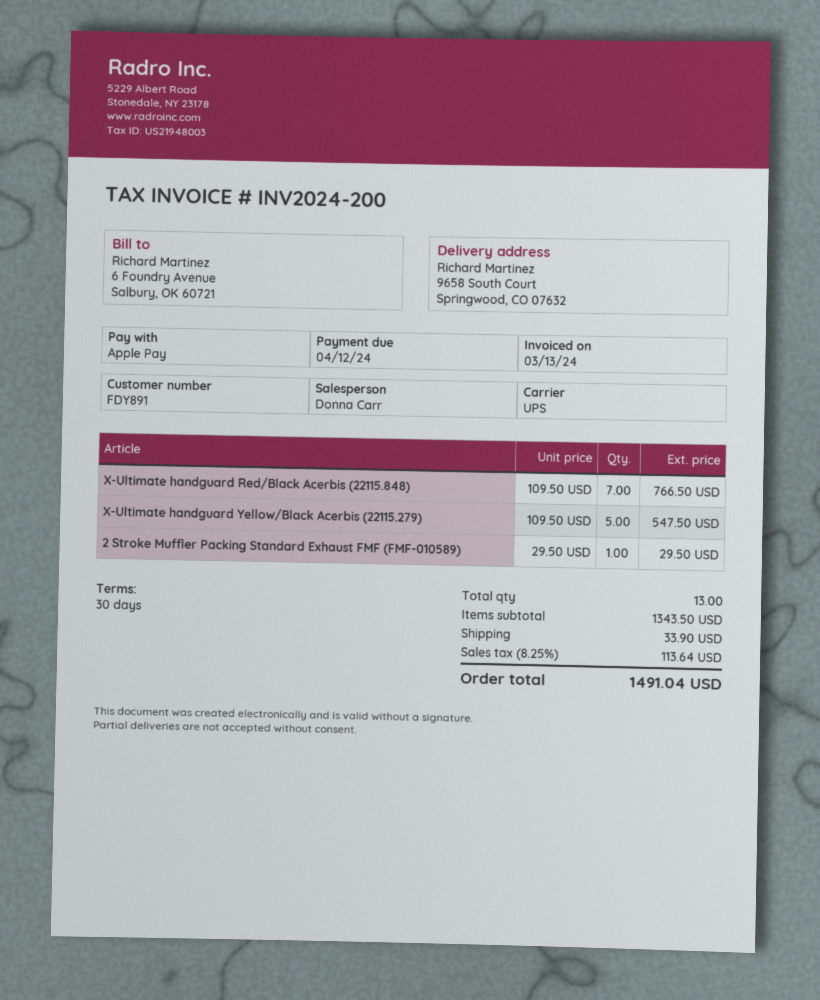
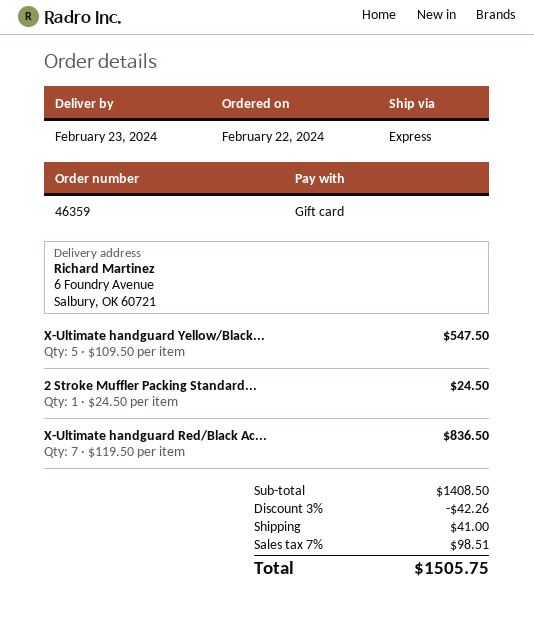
payment method: Apple Pay -> gift card
shipping method: UPS -> express
ship to: 9658 South Court, Springwood, CO 07632 -> 6 Foundry Avenue, Salbury, OK 60721
X-Ultimate handguard Red/Black Acerbis (22115.848): 7 x 109.50 = 766.50 -> 7 x 119.50 = 836.50
2 Stroke Muffler Packing Standard Exhaust FMF (FMF-010589): 1 x 29.50 = 29.50 -> 1 x 24.50 = 24.50
subtotal: 1343.50 -> 1408.50
discount: none -> 3% = 42.26
shipping: 33.90 -> 41.00
tax: 8.25% = 113.64 -> 7% = 98.51
total: 1491.04 -> 1505.75

